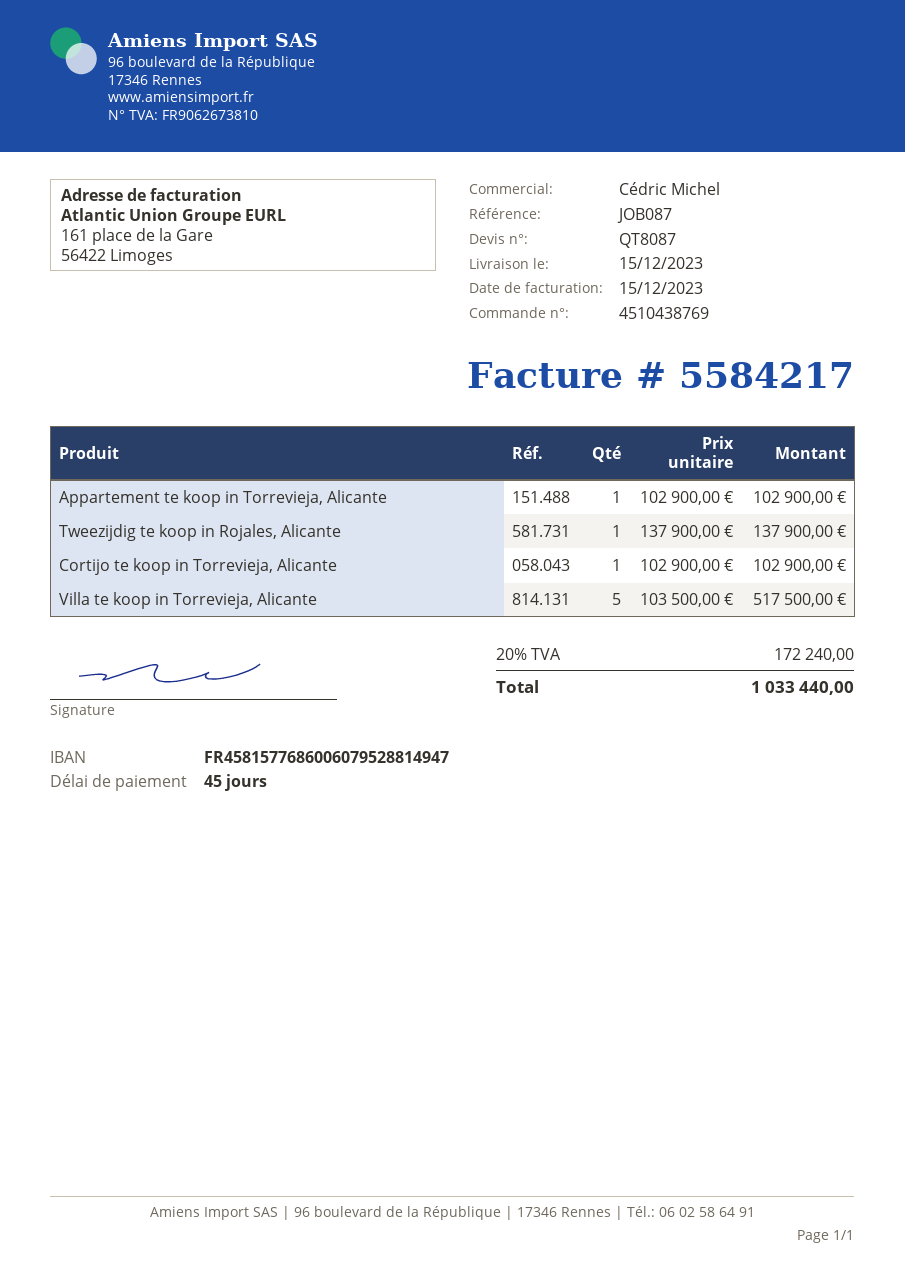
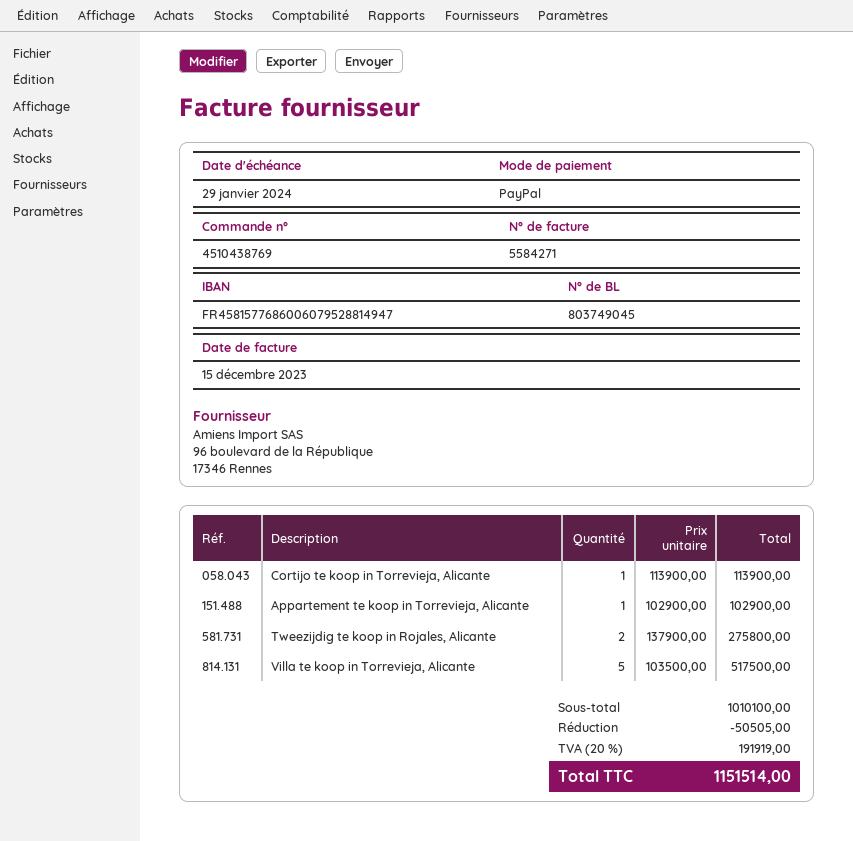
invoice number: 5584217 -> 5584271
Tweezijdig te koop in Rojales, Alicante: 1 x 137900.00 = 137900.00 -> 2 x 137900.00 = 275800.00
Cortijo te koop in Torrevieja, Alicante: 1 x 102900.00 = 102900.00 -> 1 x 113900.00 = 113900.00
discount: none -> 50505.00
tax: 20% = 172240.00 -> 20% = 191919.00
total: 1033440.00 -> 1151514.00

